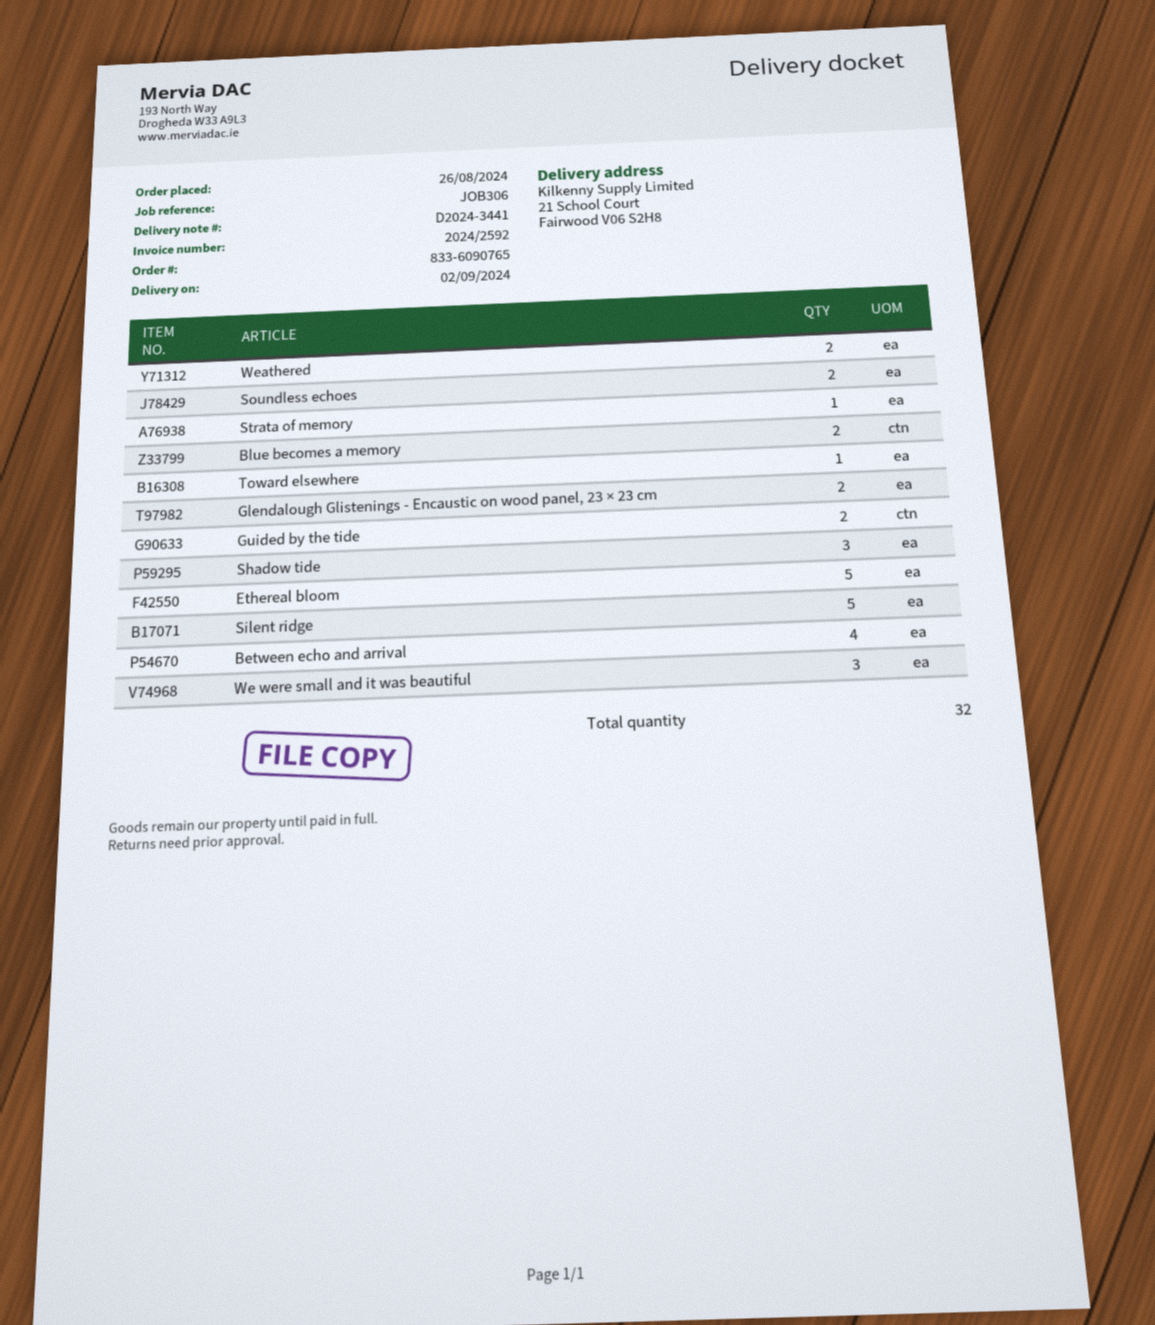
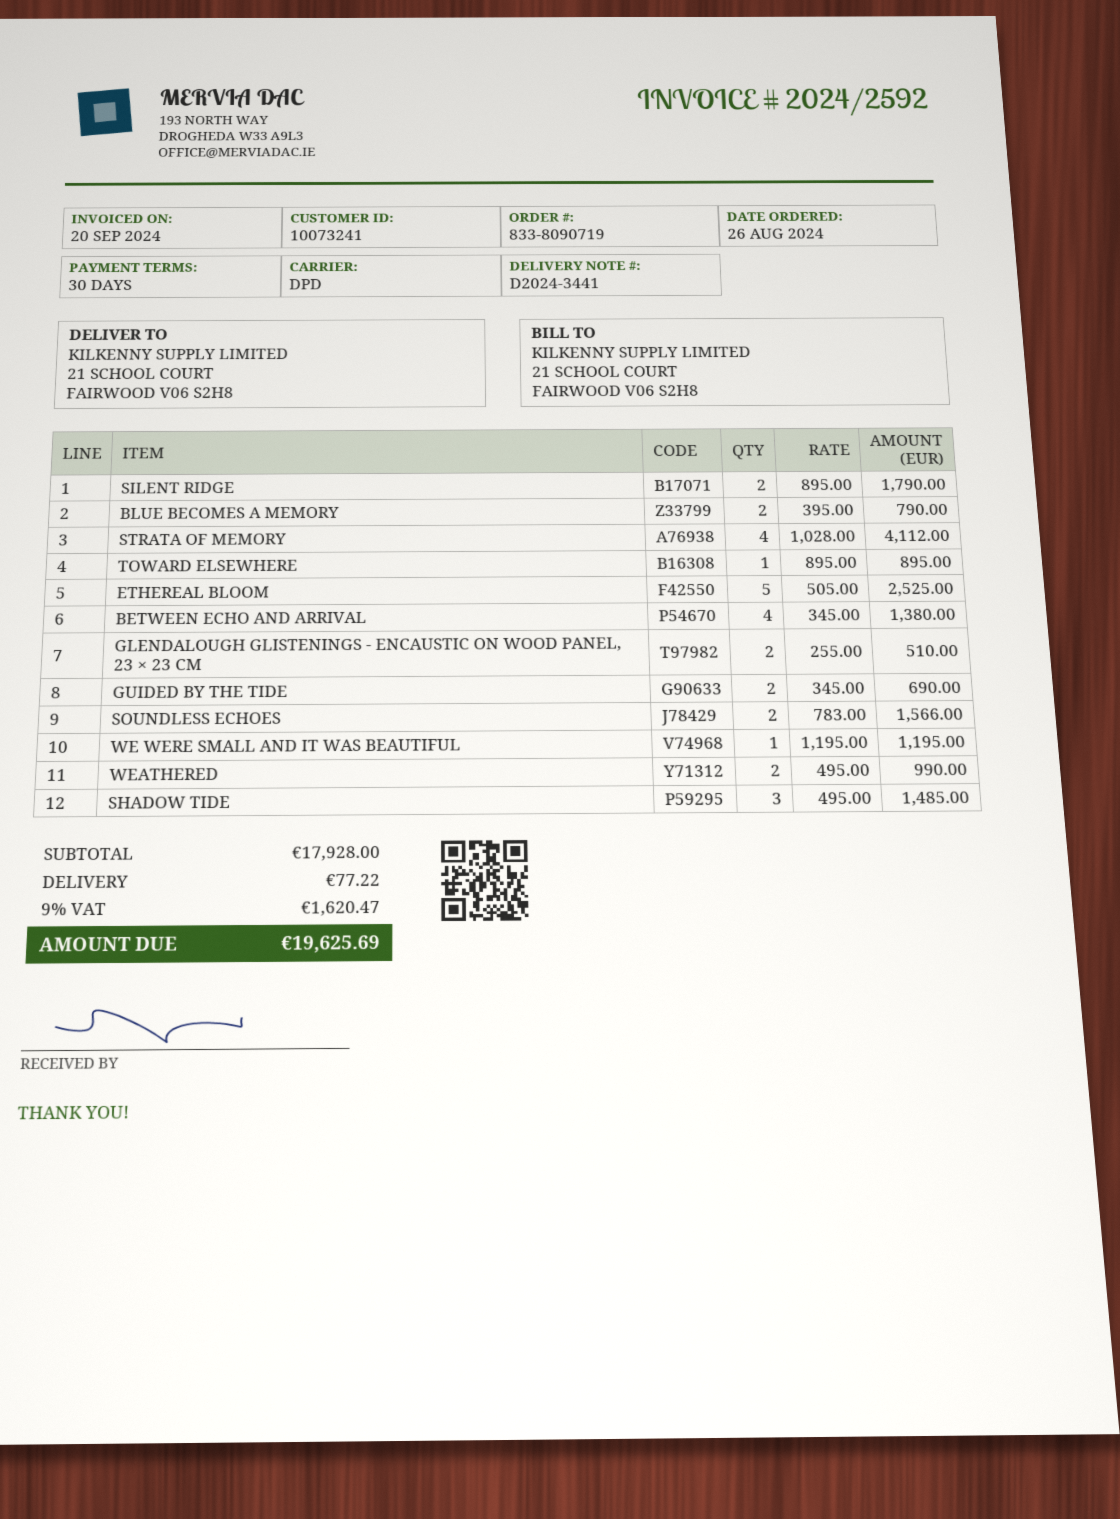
order number: 833-6090765 -> 833-8090719
Strata of memory: 1 -> 4
Silent ridge: 5 -> 2
We were small and it was beautiful: 3 -> 1

